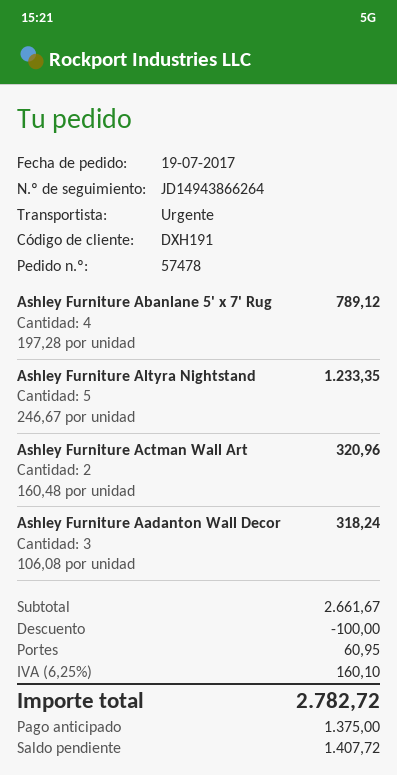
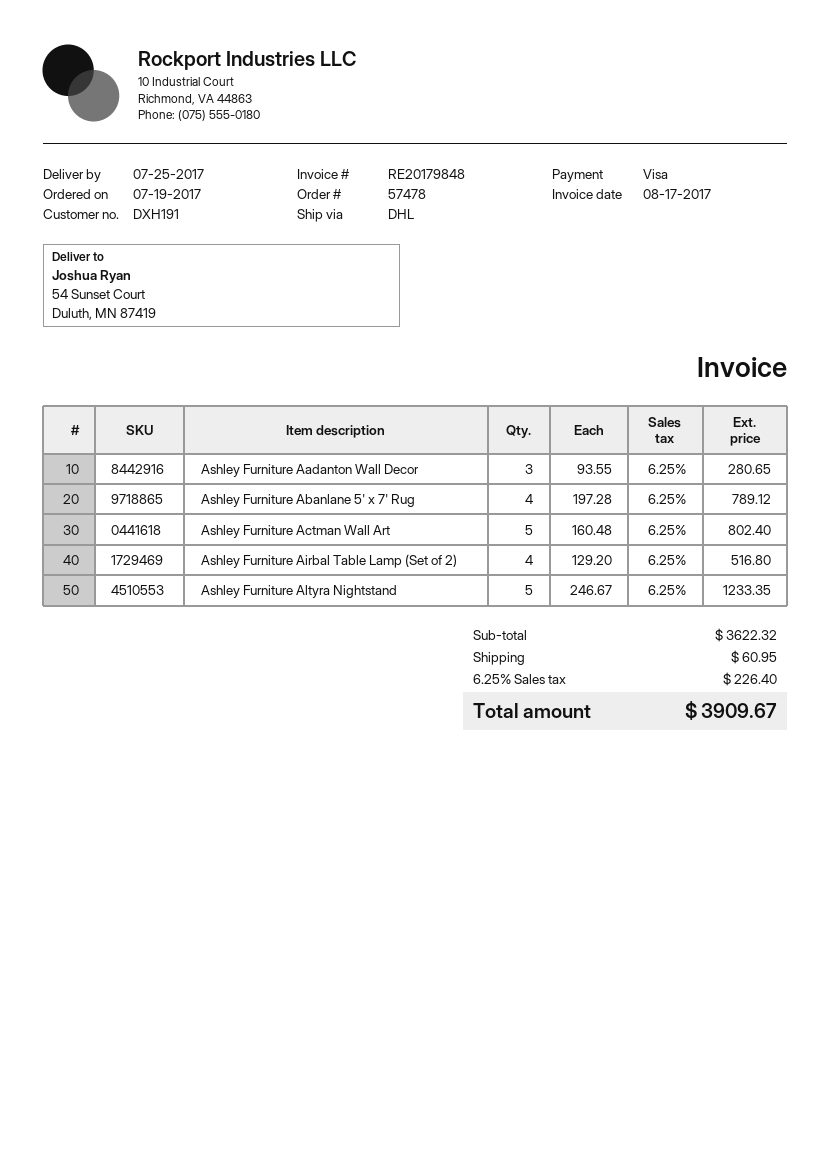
shipping method: express -> DHL
Ashley Furniture Actman Wall Art: 2 x 160.48 = 320.96 -> 5 x 160.48 = 802.40
Ashley Furniture Aadanton Wall Decor: 3 x 106.08 = 318.24 -> 3 x 93.55 = 280.65
Ashley Furniture Airbal Table Lamp (Set of 2): none -> 4 x 129.20 = 516.80
subtotal: 2661.67 -> 3622.32
discount: 100.00 -> none
tax: 6.25% = 160.10 -> 6.25% = 226.40
total: 2782.72 -> 3909.67

